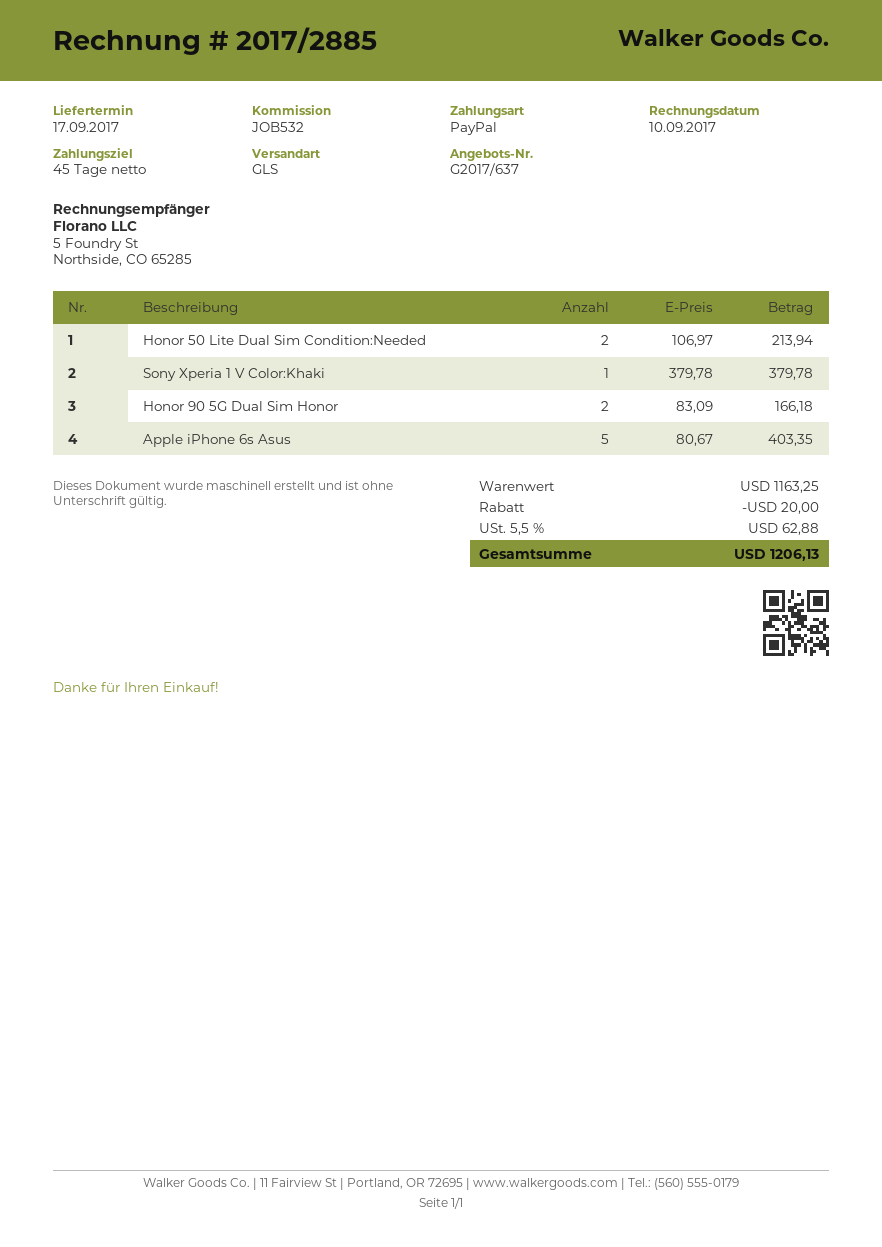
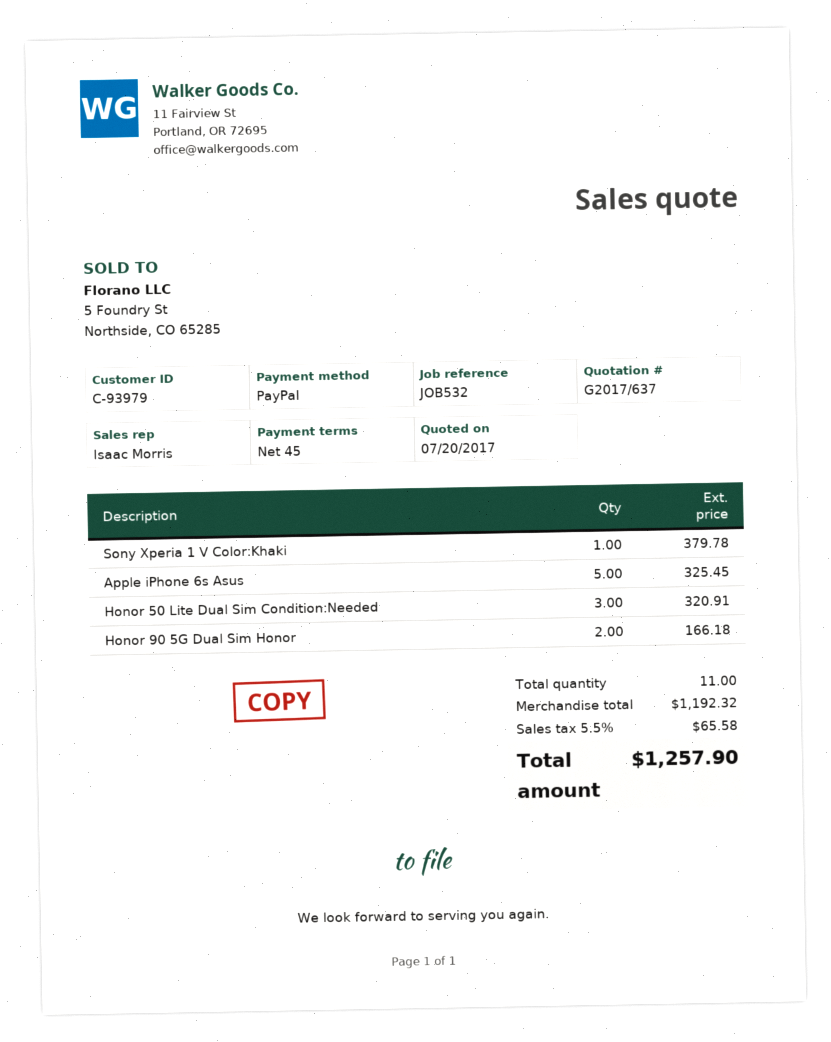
Honor 50 Lite Dual Sim Condition:Needed: 2 for 213.94 -> 3 for 320.91
Apple iPhone 6s Asus: 5 for 403.35 -> 5 for 325.45
subtotal: 1163.25 -> 1192.32
discount: 20.00 -> none
tax: 5.5% = 62.88 -> 5.5% = 65.58
total: 1206.13 -> 1257.90

